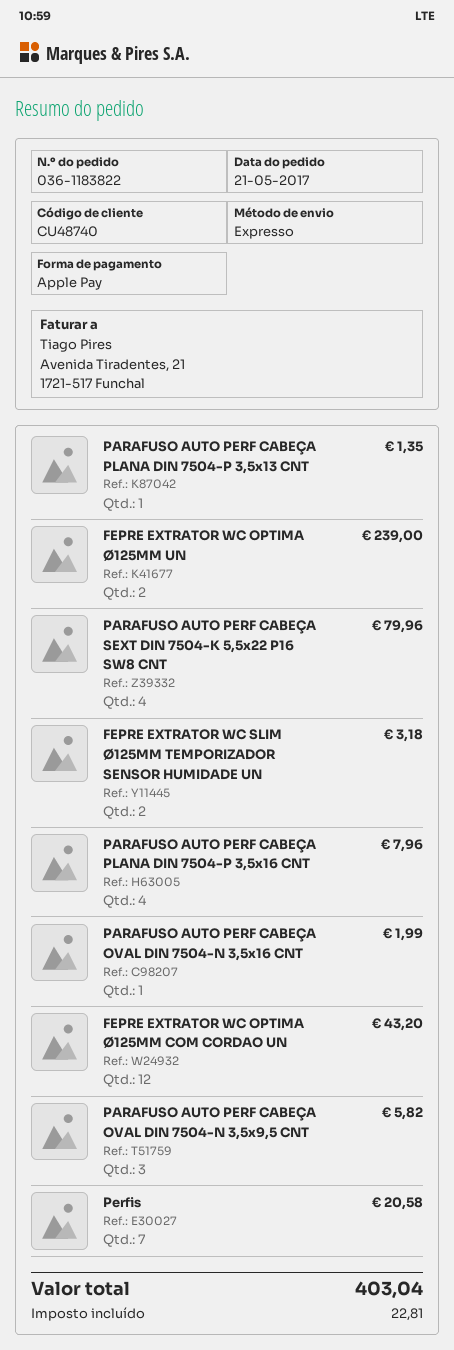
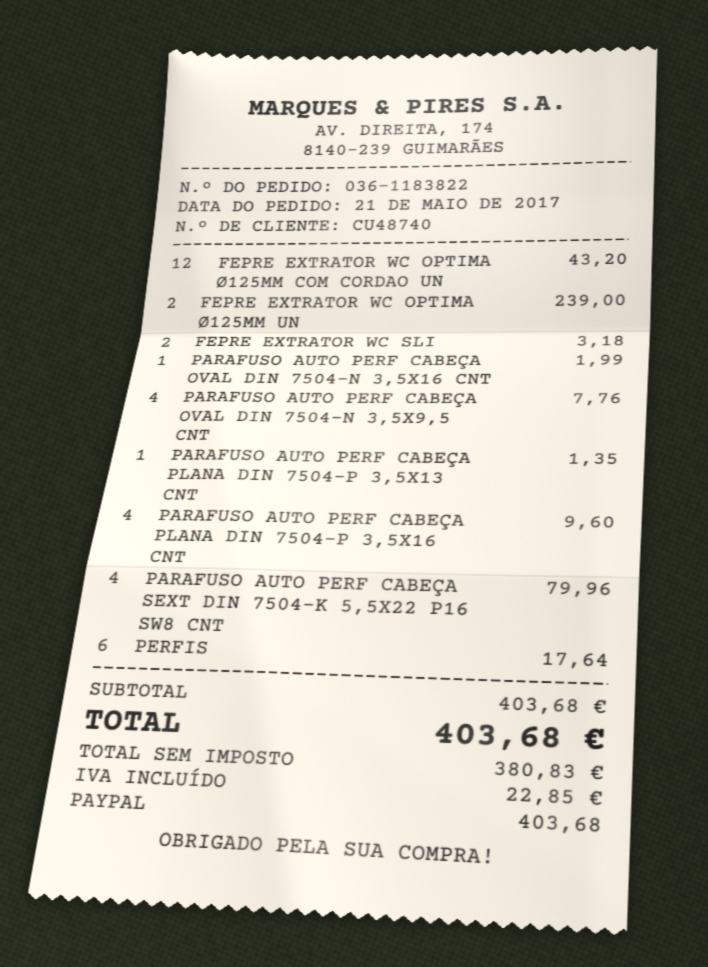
payment method: Apple Pay -> PayPal
PARAFUSO AUTO PERF CABEÇA PLANA DIN 7504-P 3,5x16 CNT: 4 for 7.96 -> 4 for 9.60
PARAFUSO AUTO PERF CABEÇA OVAL DIN 7504-N 3,5x9,5 CNT: 3 for 5.82 -> 4 for 7.76
Perfis: 7 for 20.58 -> 6 for 17.64
tax: 22.81 -> 22.85
total: 403.04 -> 403.68

